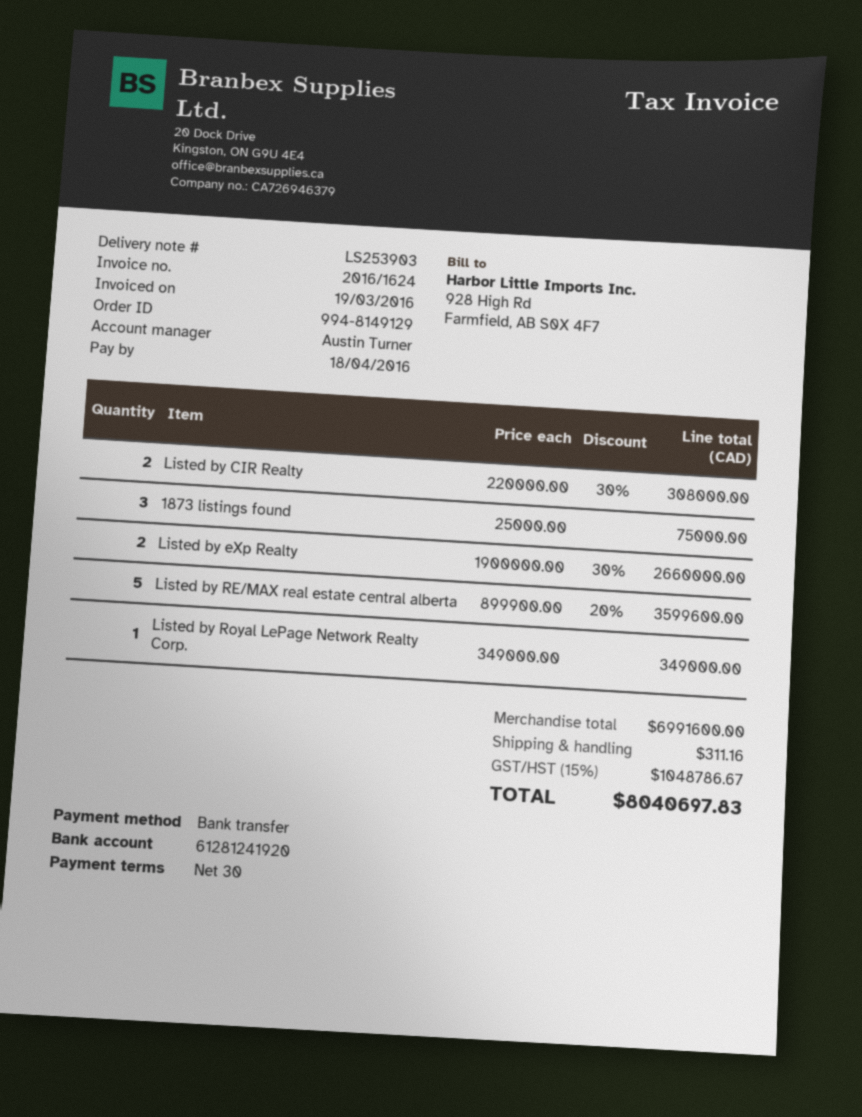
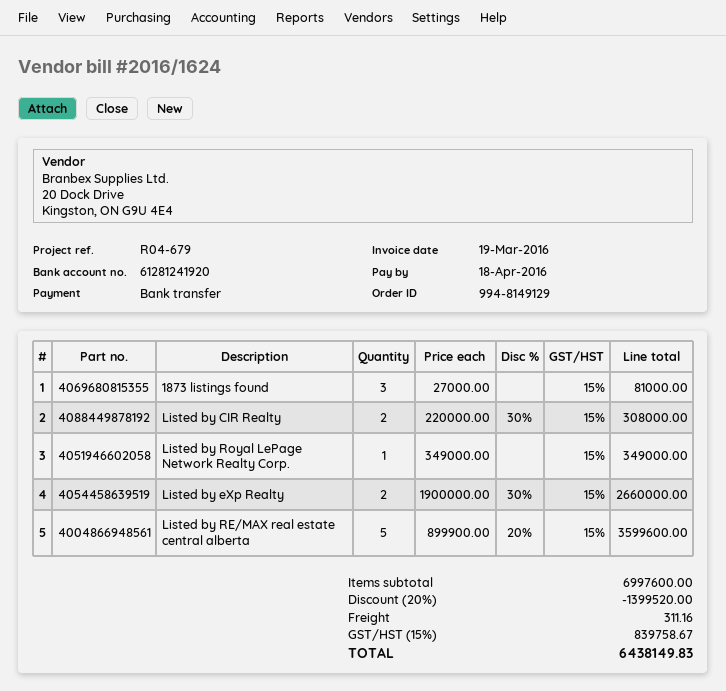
1873 listings found: 3 x 25000.00 = 75000.00 -> 3 x 27000.00 = 81000.00
subtotal: 6991600.00 -> 6997600.00
discount: none -> 20% = 1399520.00
tax: 15% = 1048786.67 -> 15% = 839758.67
total: 8040697.83 -> 6438149.83

